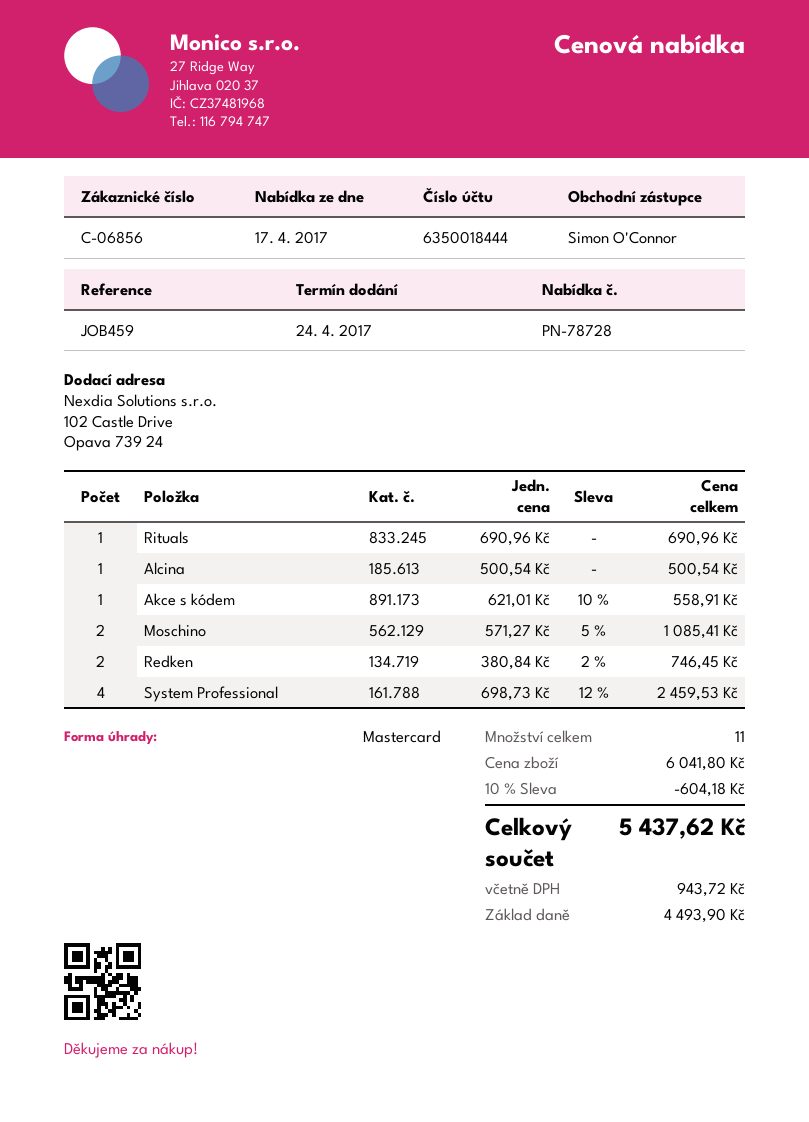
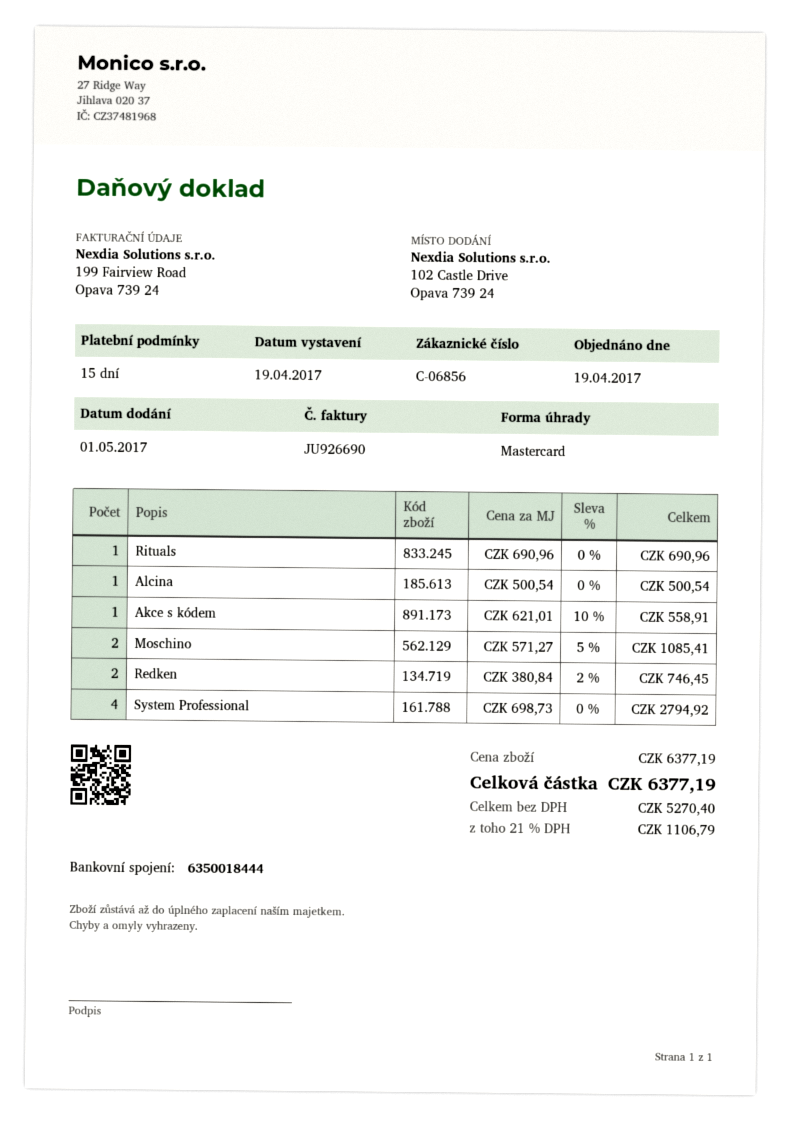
delivery date: 2017-04-24 -> 2017-05-01
System Professional: 4 x 698.73 - 12% = 2459.53 -> 4 x 698.73 = 2794.92
subtotal: 6041.80 -> 6377.19
discount: 10% = 604.18 -> none
net: 4493.90 -> 5270.40
tax: 943.72 -> 1106.79
total: 5437.62 -> 6377.19

